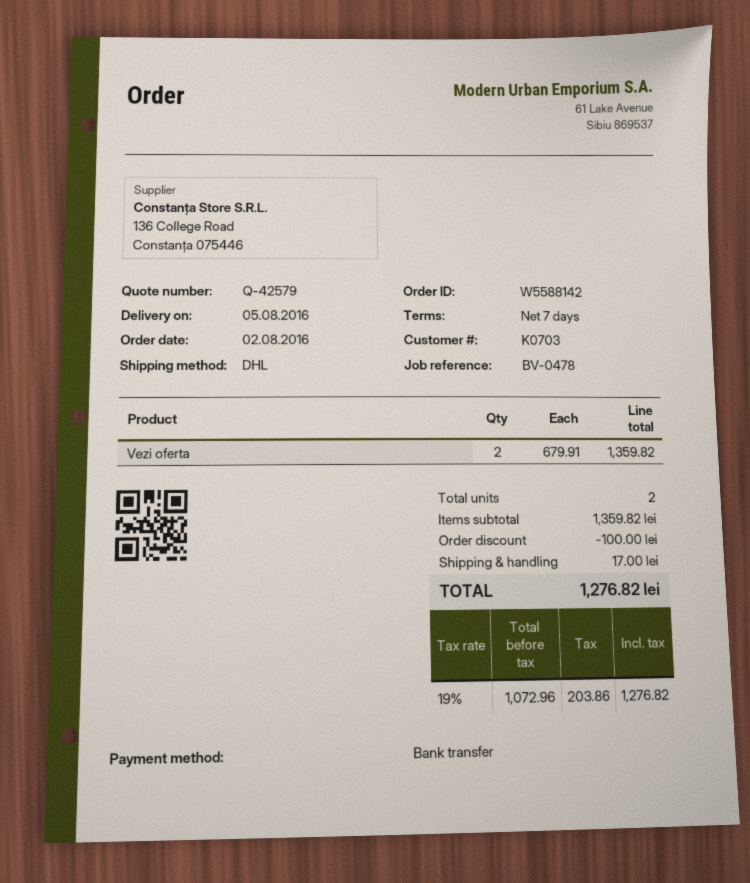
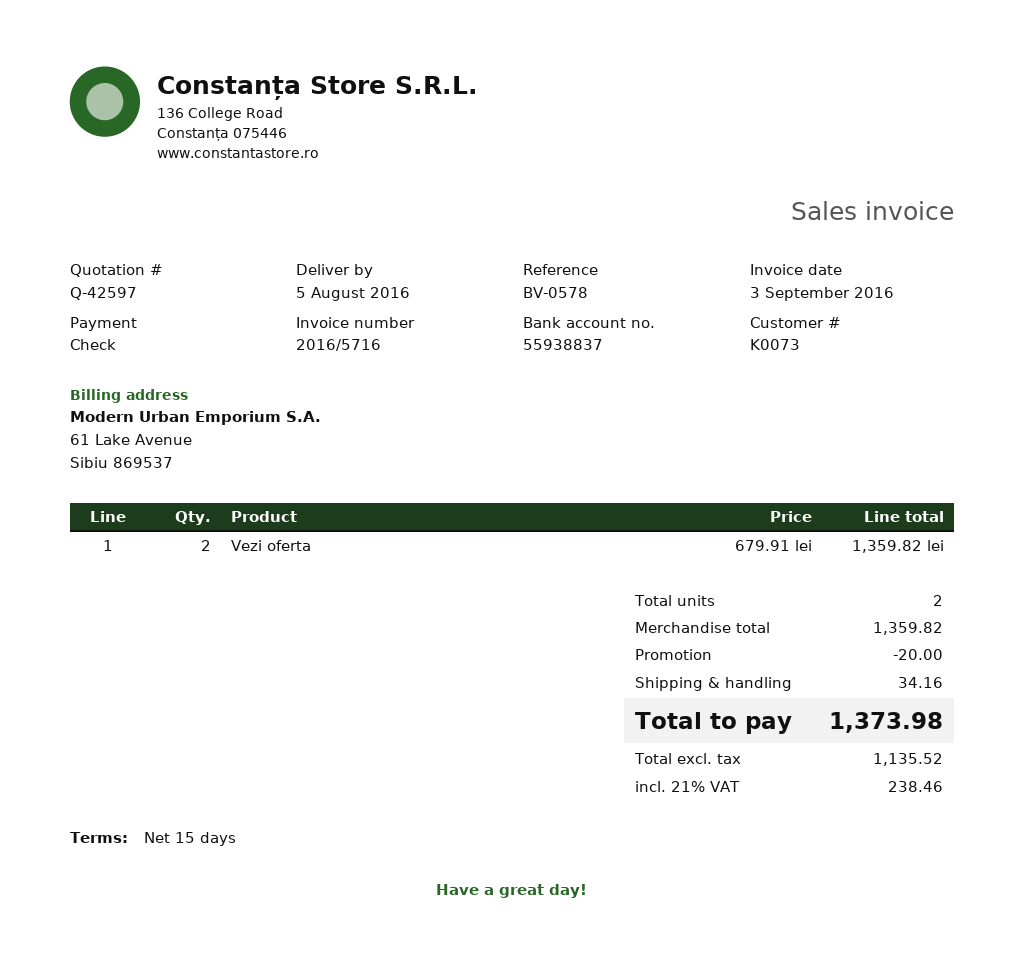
quote number: Q-42579 -> Q-42597
payment terms: 7 days -> 15 days
customer number: K0703 -> K0073
reference: BV-0478 -> BV-0578
payment method: bank transfer -> cheque
discount: 100.00 -> 20.00
shipping: 17.00 -> 34.16
net: 1072.96 -> 1135.52
tax: 19% = 203.86 -> 21% = 238.46
total: 1276.82 -> 1373.98

